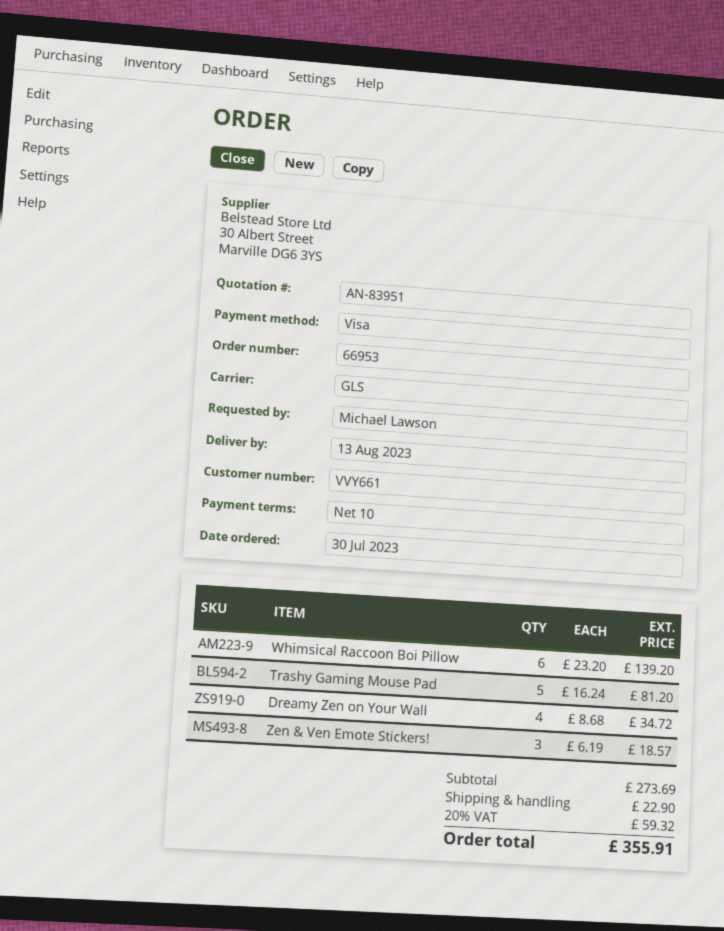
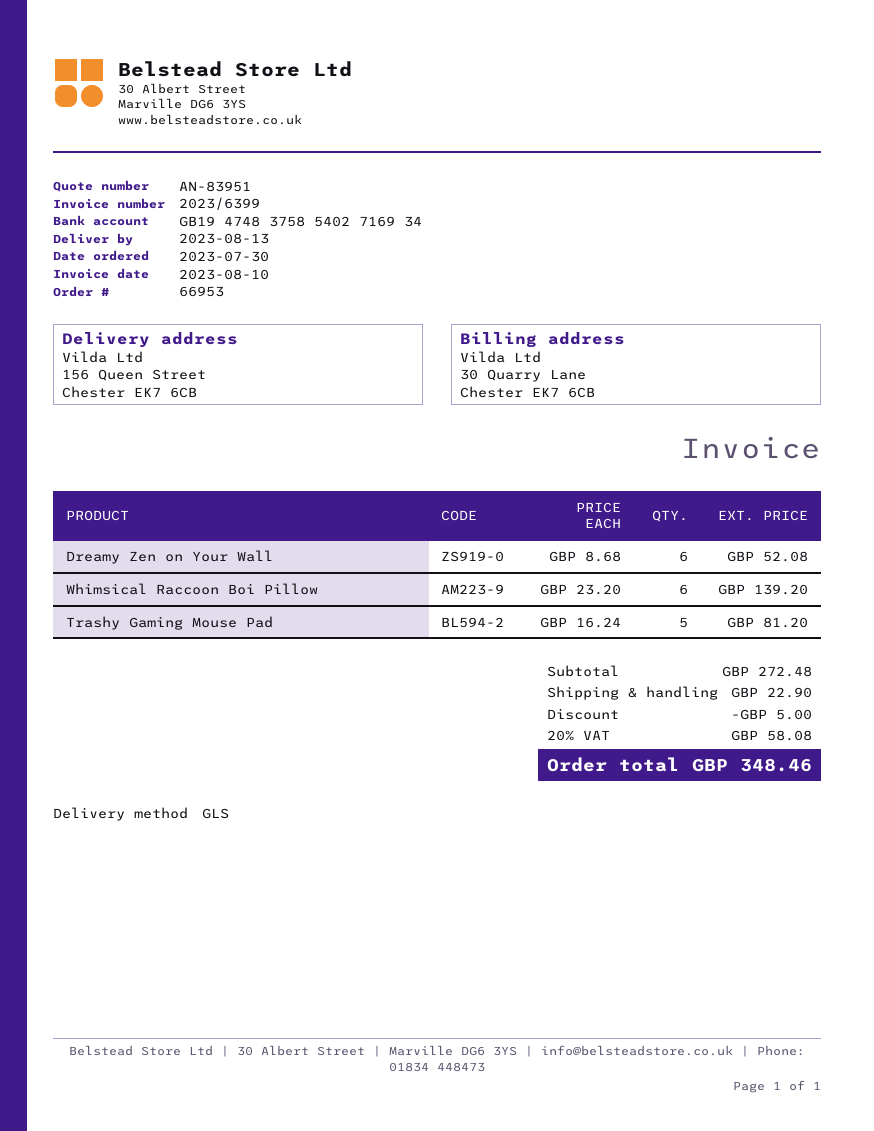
Dreamy Zen on Your Wall: 4 x 8.68 = 34.72 -> 6 x 8.68 = 52.08
Zen & Ven Emote Stickers!: 3 x 6.19 = 18.57 -> none
subtotal: 273.69 -> 272.48
discount: none -> 5.00
tax: 20% = 59.32 -> 20% = 58.08
total: 355.91 -> 348.46

